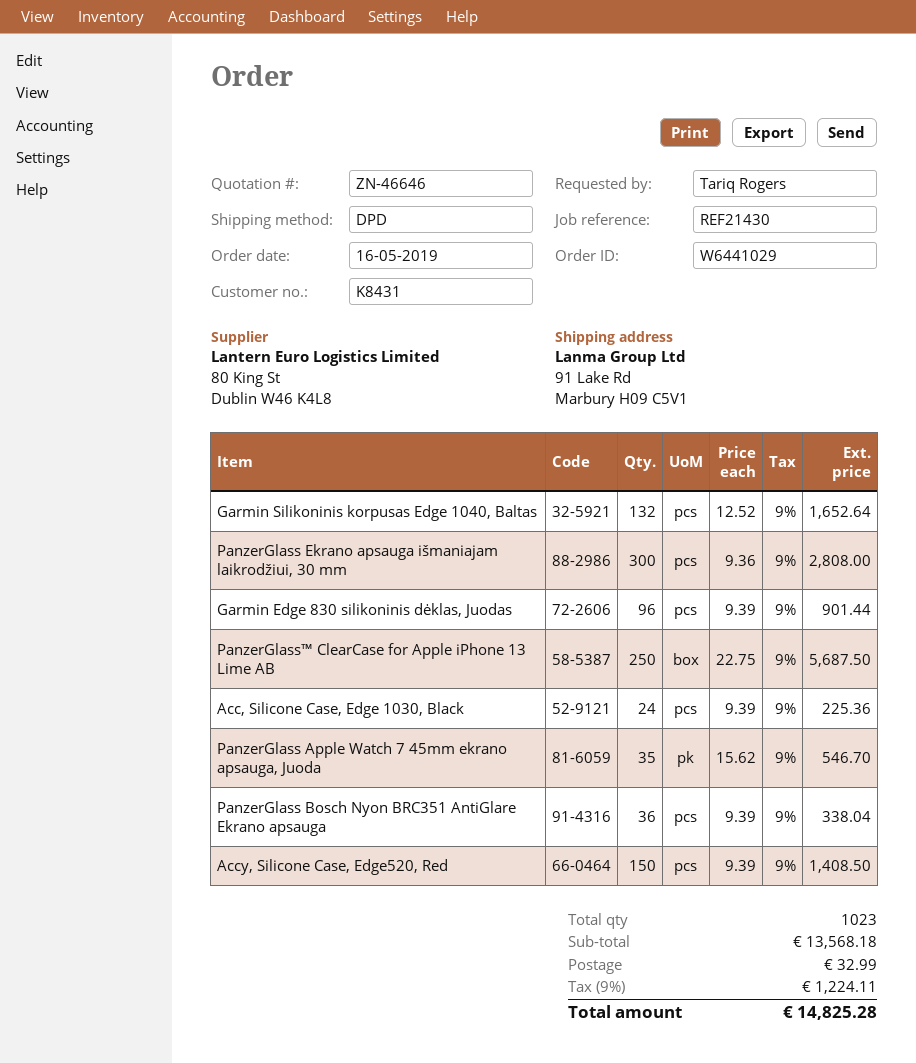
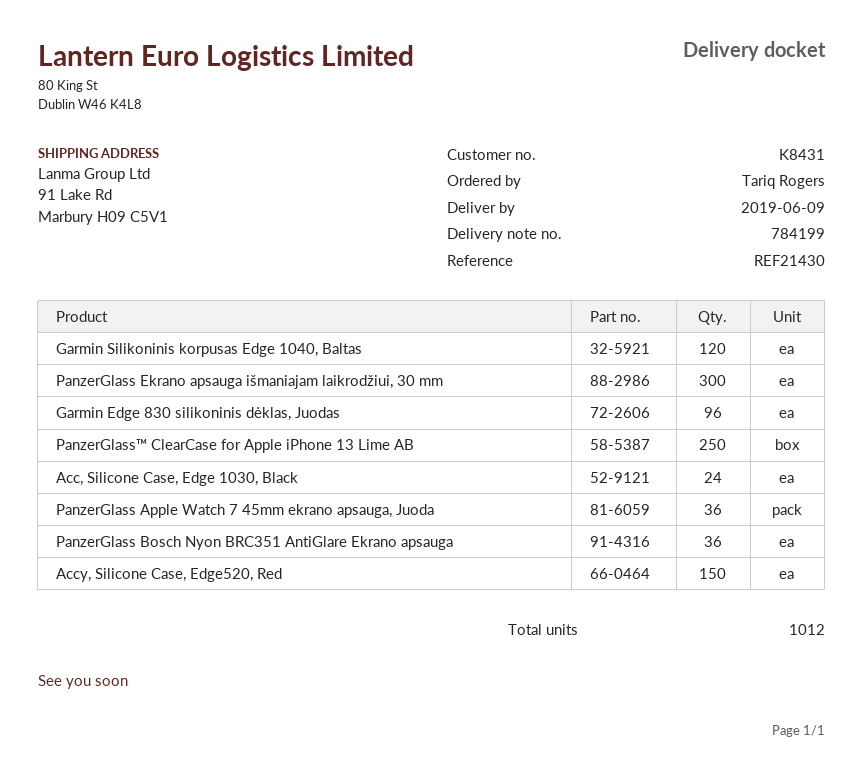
Garmin Silikoninis korpusas Edge 1040, Baltas: 132 -> 120
PanzerGlass Apple Watch 7 45mm ekrano apsauga, Juoda: 35 -> 36
total quantity: 1023 -> 1012

